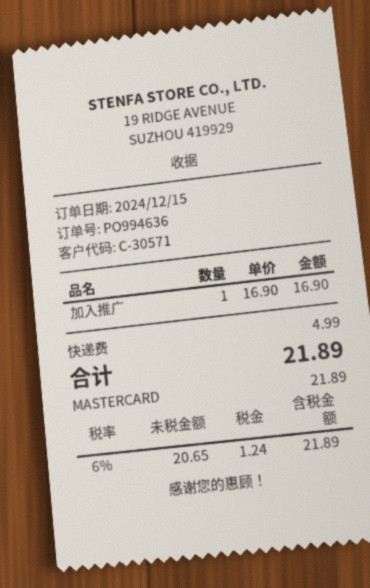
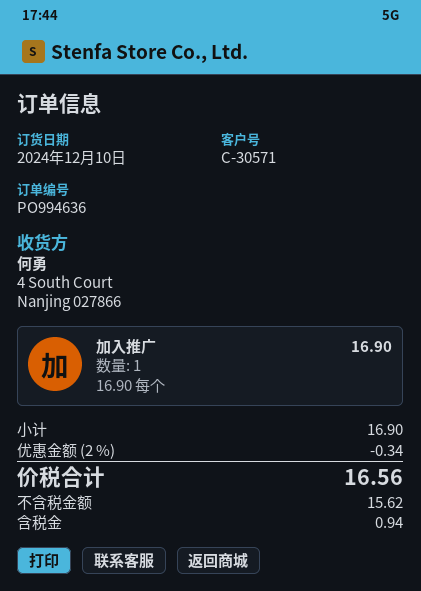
order date: 2024-12-15 -> 2024-12-10
discount: none -> 2% = 0.34
shipping: 4.99 -> none
net: 20.65 -> 15.62
tax: 1.24 -> 0.94
total: 21.89 -> 16.56

